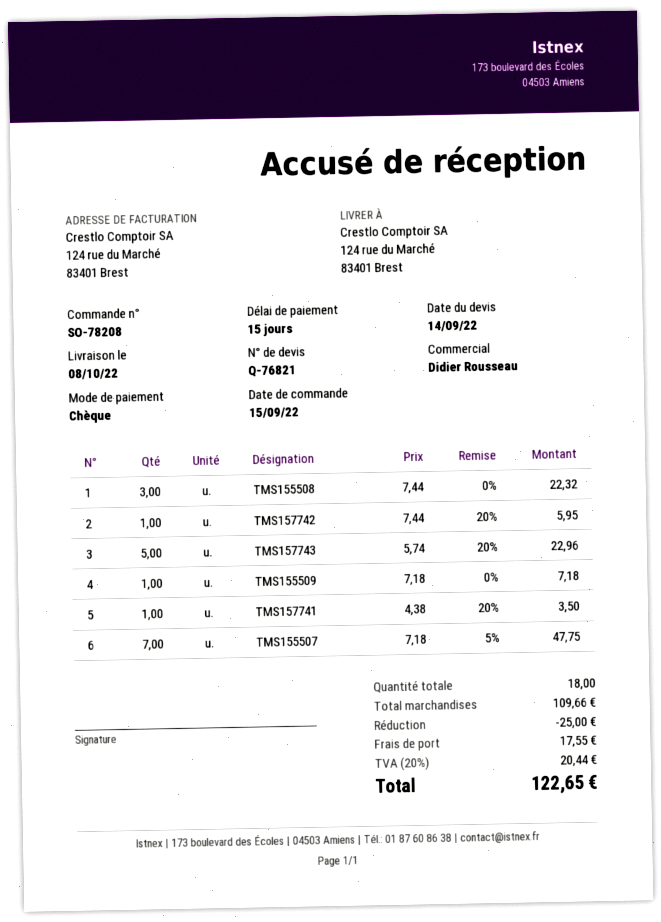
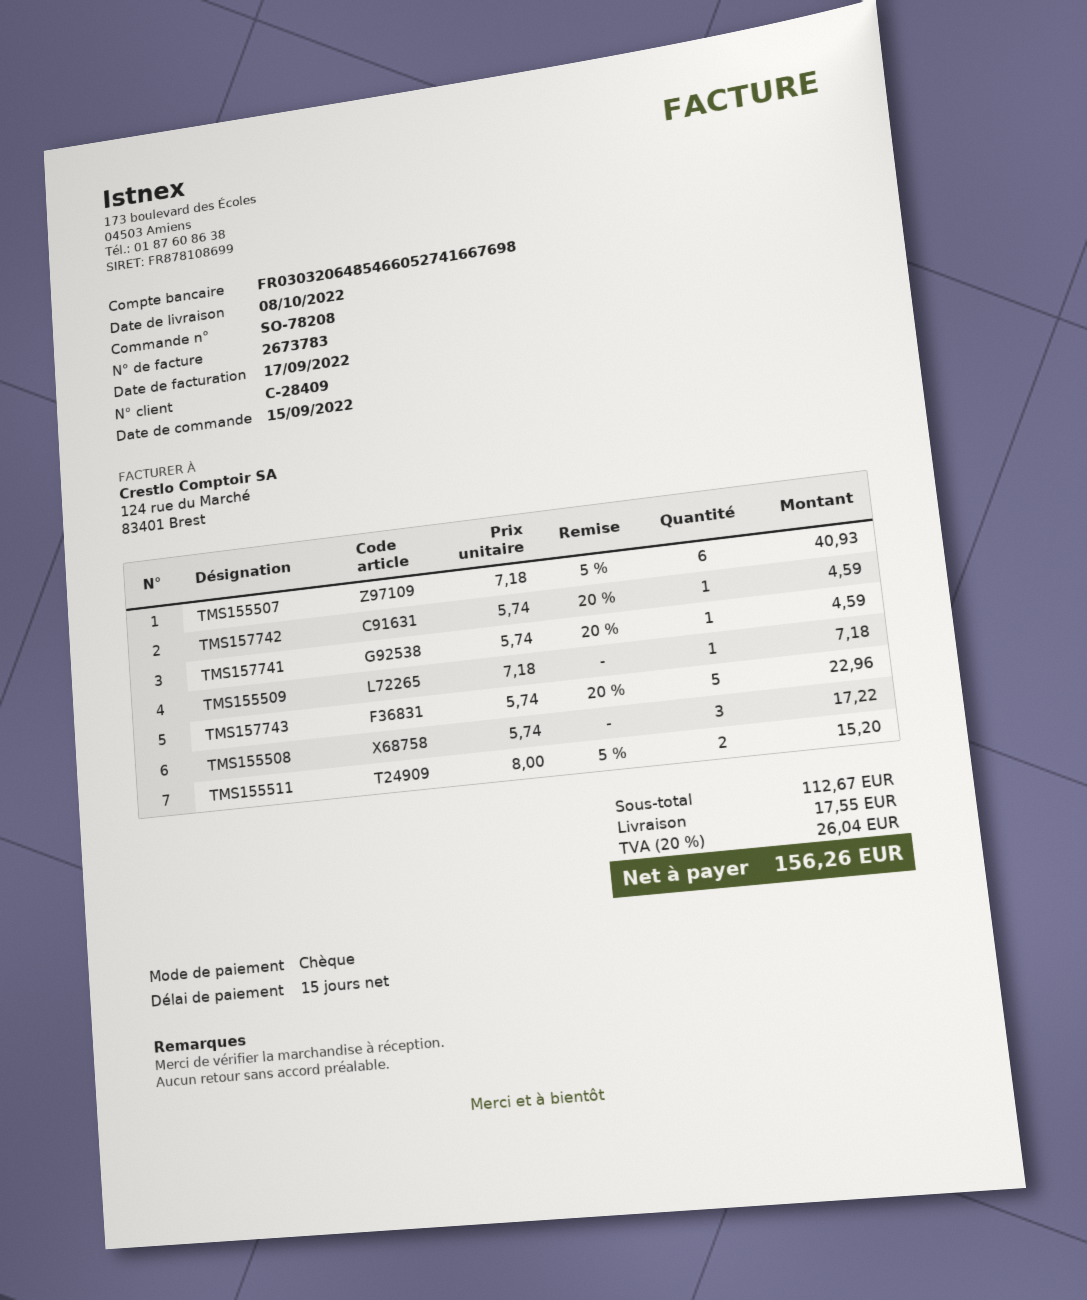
TMS155508: 3 x 7.44 = 22.32 -> 3 x 5.74 = 17.22
TMS157742: 1 x 7.44 - 20% = 5.95 -> 1 x 5.74 - 20% = 4.59
TMS157741: 1 x 4.38 - 20% = 3.50 -> 1 x 5.74 - 20% = 4.59
TMS155507: 7 x 7.18 - 5% = 47.75 -> 6 x 7.18 - 5% = 40.93
TMS155511: none -> 2 x 8.00 - 5% = 15.20
subtotal: 109.66 -> 112.67
discount: 25.00 -> none
tax: 20% = 20.44 -> 20% = 26.04
total: 122.65 -> 156.26

